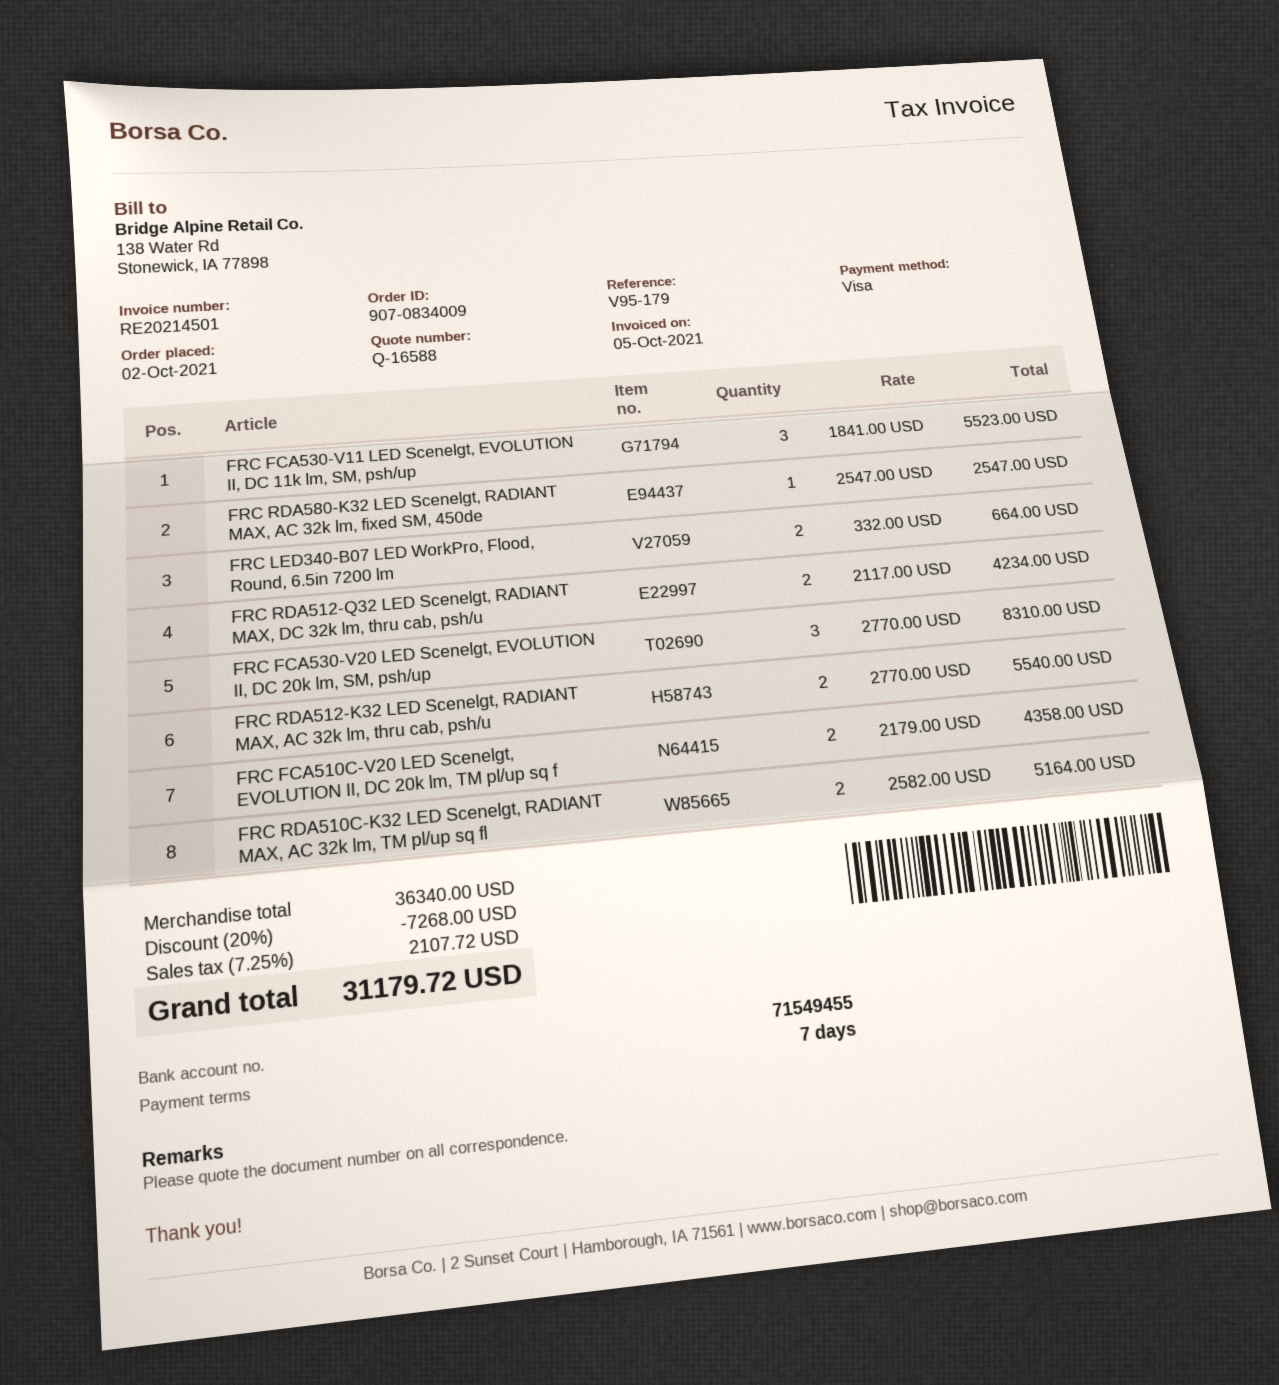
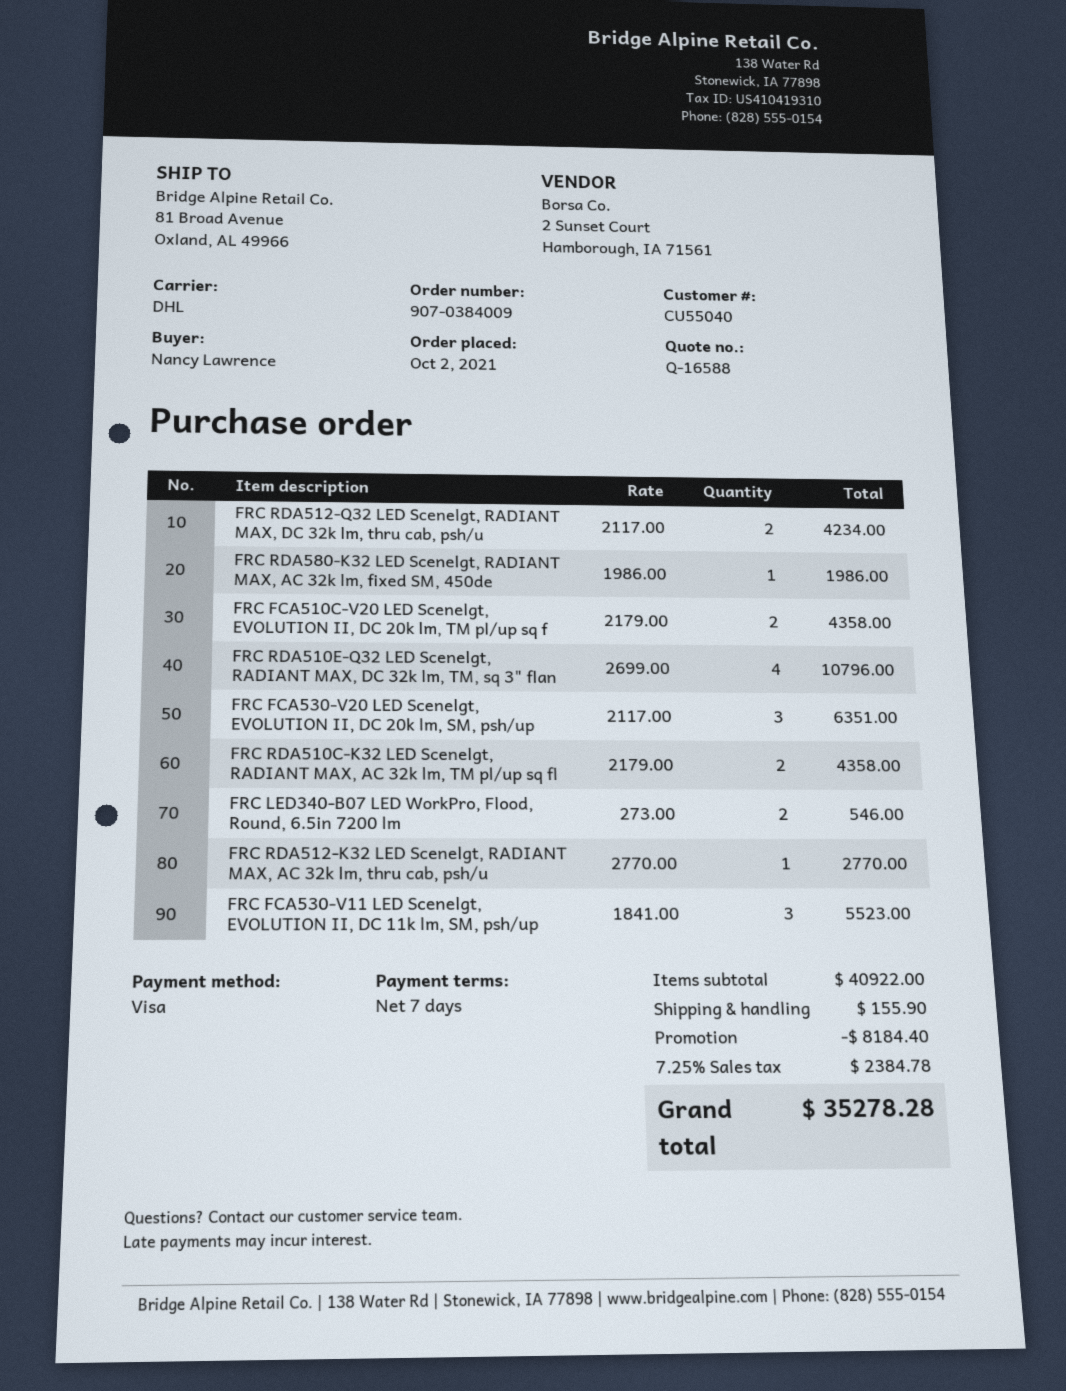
order number: 907-0834009 -> 907-0384009
FRC RDA580-K32 LED Scenelgt, RADIANT MAX, AC 32k lm, fixed SM, 450de: 1 x 2547.00 = 2547.00 -> 1 x 1986.00 = 1986.00
FRC LED340-B07 LED WorkPro, Flood, Round, 6.5in 7200 lm: 2 x 332.00 = 664.00 -> 2 x 273.00 = 546.00
FRC FCA530-V20 LED Scenelgt, EVOLUTION II, DC 20k lm, SM, psh/up: 3 x 2770.00 = 8310.00 -> 3 x 2117.00 = 6351.00
FRC RDA512-K32 LED Scenelgt, RADIANT MAX, AC 32k lm, thru cab, psh/u: 2 x 2770.00 = 5540.00 -> 1 x 2770.00 = 2770.00
FRC RDA510C-K32 LED Scenelgt, RADIANT MAX, AC 32k lm, TM pl/up sq fl: 2 x 2582.00 = 5164.00 -> 2 x 2179.00 = 4358.00
FRC RDA510E-Q32 LED Scenelgt, RADIANT MAX, DC 32k lm, TM, sq 3" flan: none -> 4 x 2699.00 = 10796.00
subtotal: 36340.00 -> 40922.00
discount: 7268.00 -> 8184.40
shipping: none -> 155.90
tax: 7.25% = 2107.72 -> 7.25% = 2384.78
total: 31179.72 -> 35278.28

